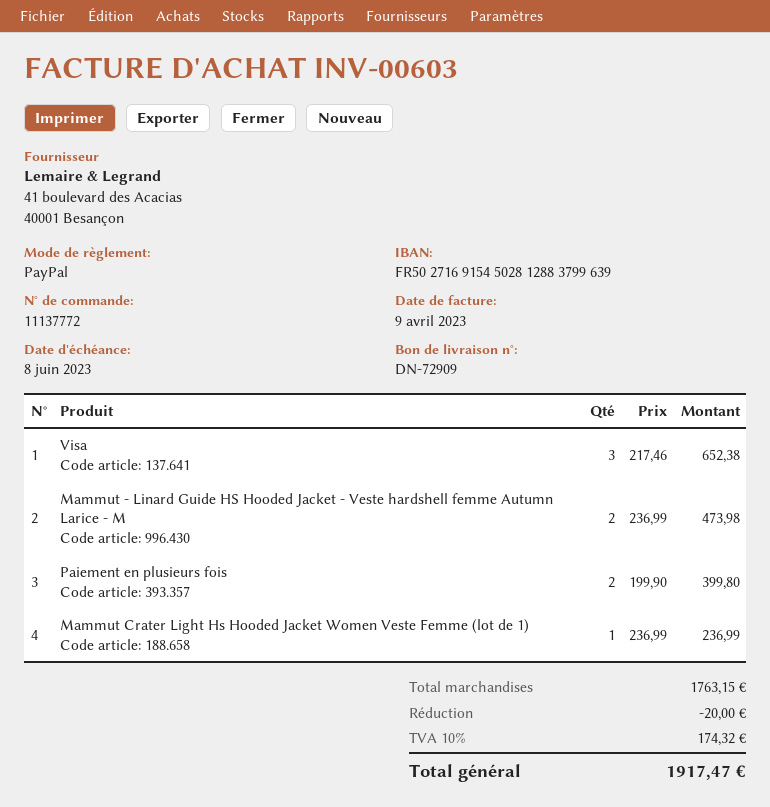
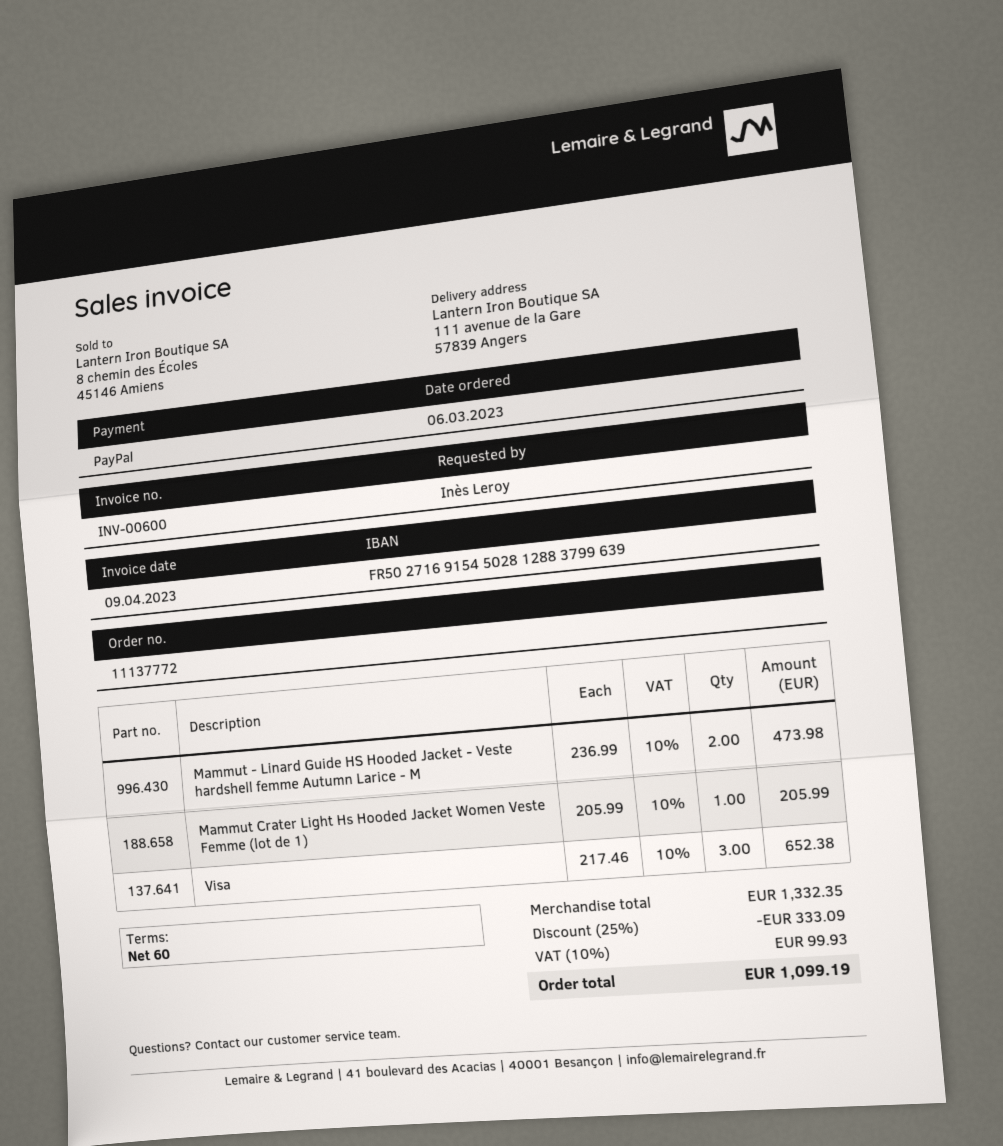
invoice number: INV-00603 -> INV-00600
Paiement en plusieurs fois: 2 x 199.90 = 399.80 -> none
Mammut Crater Light Hs Hooded Jacket Women Veste Femme (lot de 1): 1 x 236.99 = 236.99 -> 1 x 205.99 = 205.99
subtotal: 1763.15 -> 1332.35
discount: 20.00 -> 333.09
tax: 10% = 174.32 -> 10% = 99.93
total: 1917.47 -> 1099.19

